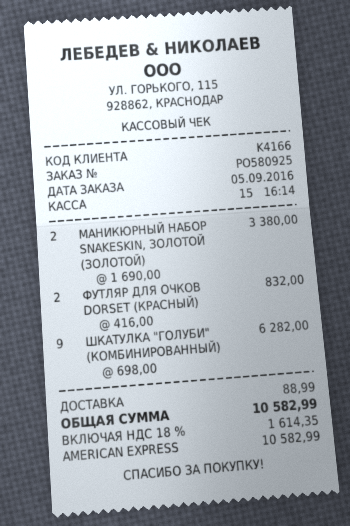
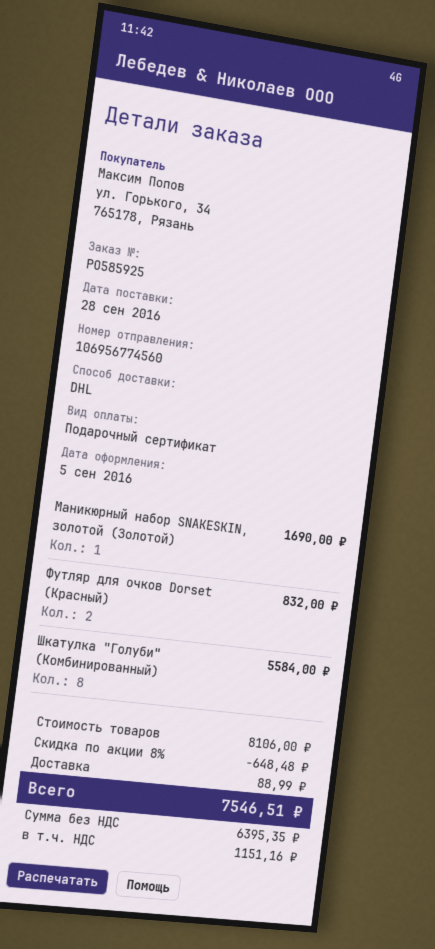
order number: PO580925 -> PO585925
payment method: American Express -> gift card
МАНИКЮРНЫЙ НАБОР SNAKESKIN, ЗОЛОТОЙ (ЗОЛОТОЙ): 2 for 3380.00 -> 1 for 1690.00
ШКАТУЛКА "ГОЛУБИ" (КОМБИНИРОВАННЫЙ): 9 for 6282.00 -> 8 for 5584.00
discount: none -> 8% = 648.48
tax: 1614.35 -> 1151.16
total: 10582.99 -> 7546.51

